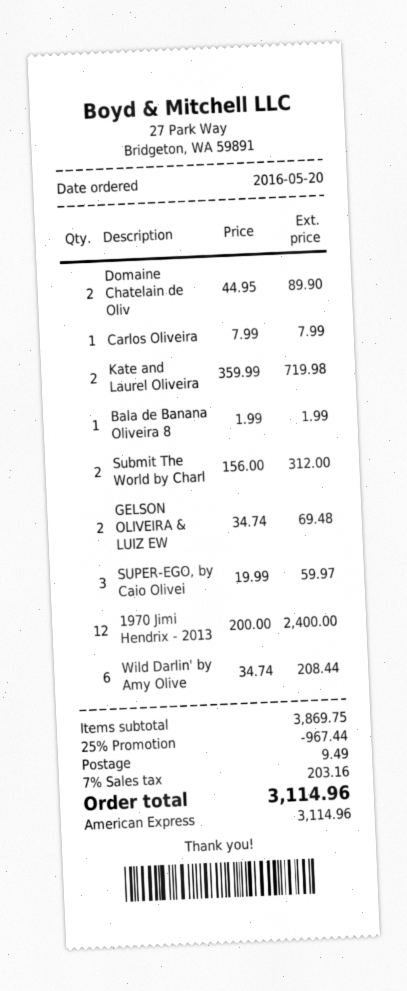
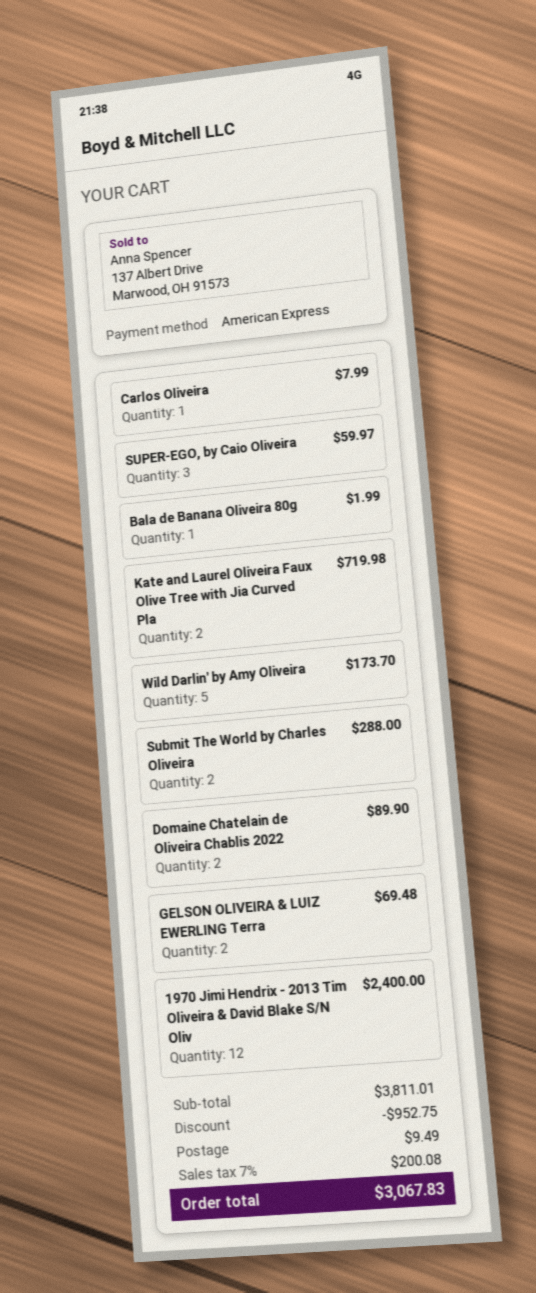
Submit The World by Charl: 2 for 312.00 -> 2 for 288.00
Wild Darlin' by Amy Olive: 6 for 208.44 -> 5 for 173.70
subtotal: 3869.75 -> 3811.01
discount: 967.44 -> 952.75
tax: 7% = 203.16 -> 7% = 200.08
total: 3114.96 -> 3067.83

